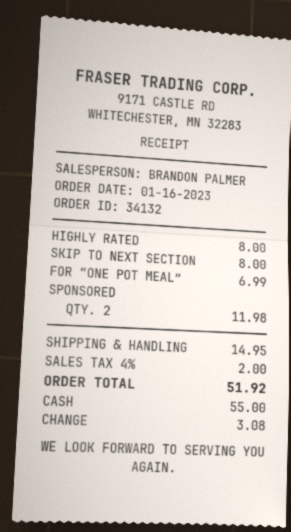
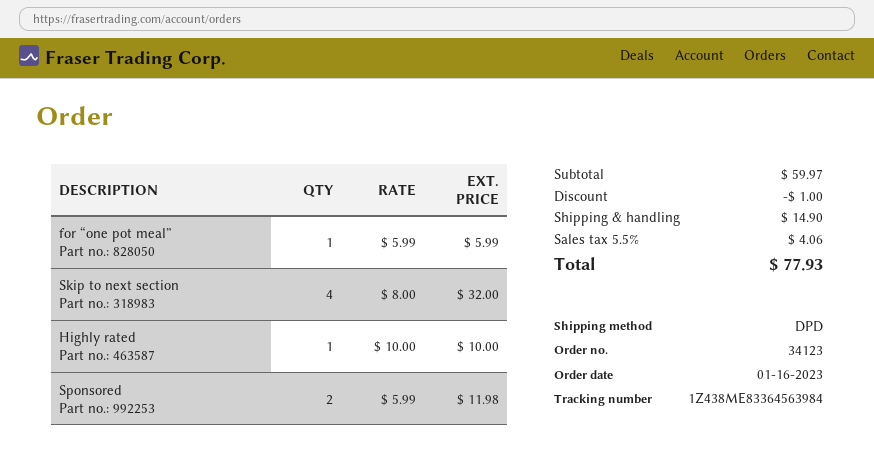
order number: 34132 -> 34123
HIGHLY RATED: 1 for 8.00 -> 1 for 10.00
SKIP TO NEXT SECTION: 1 for 8.00 -> 4 for 32.00
FOR “ONE POT MEAL”: 1 for 6.99 -> 1 for 5.99
discount: none -> 1.00
shipping: 14.95 -> 14.90
tax: 4% = 2.00 -> 5.5% = 4.06
total: 51.92 -> 77.93

